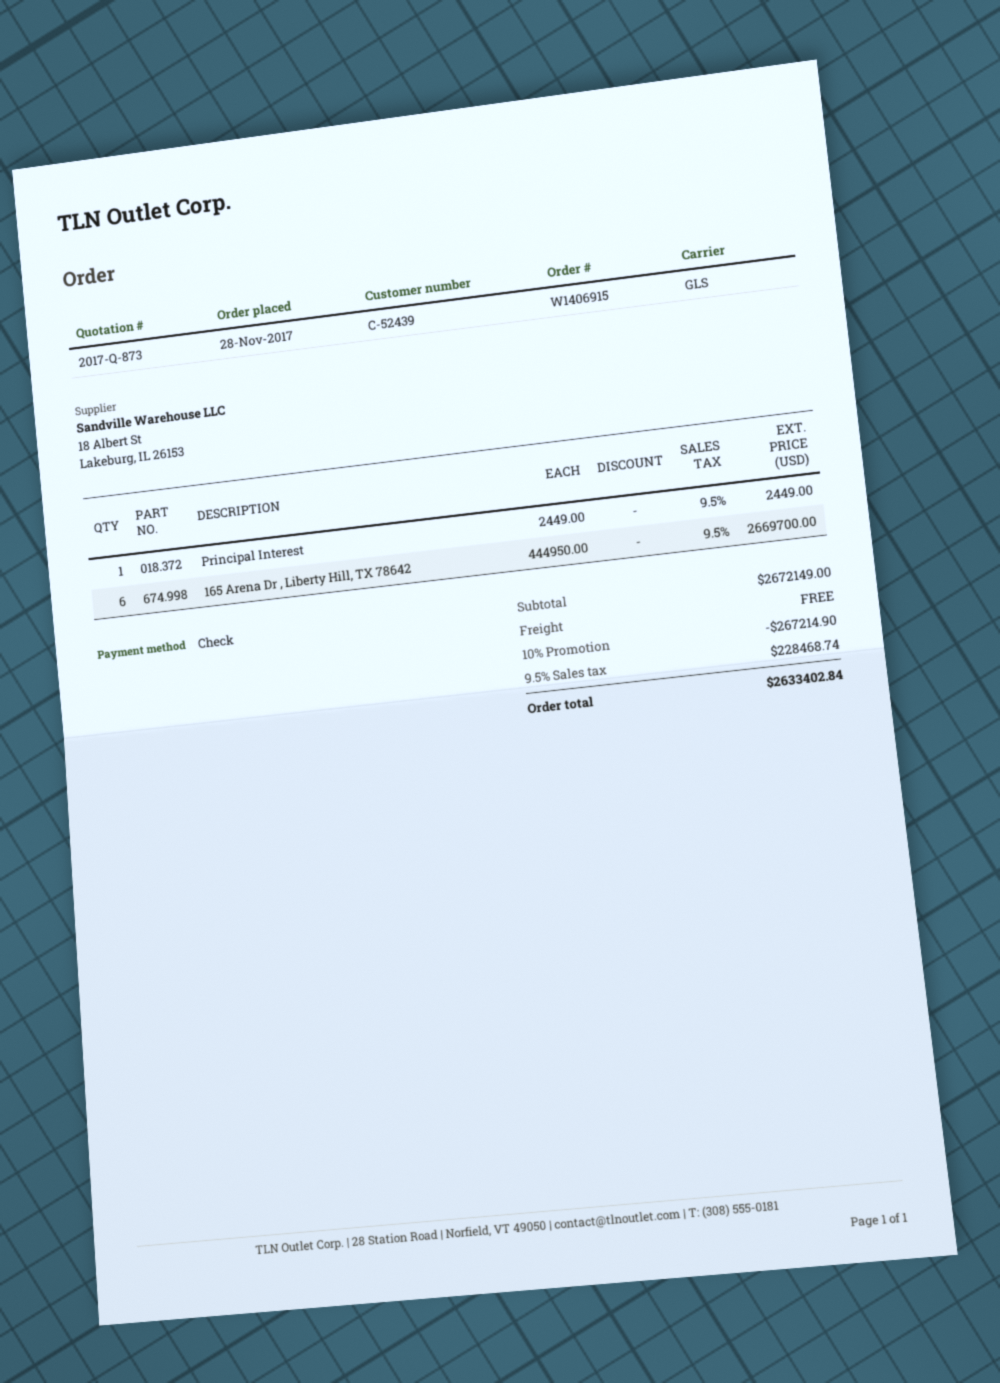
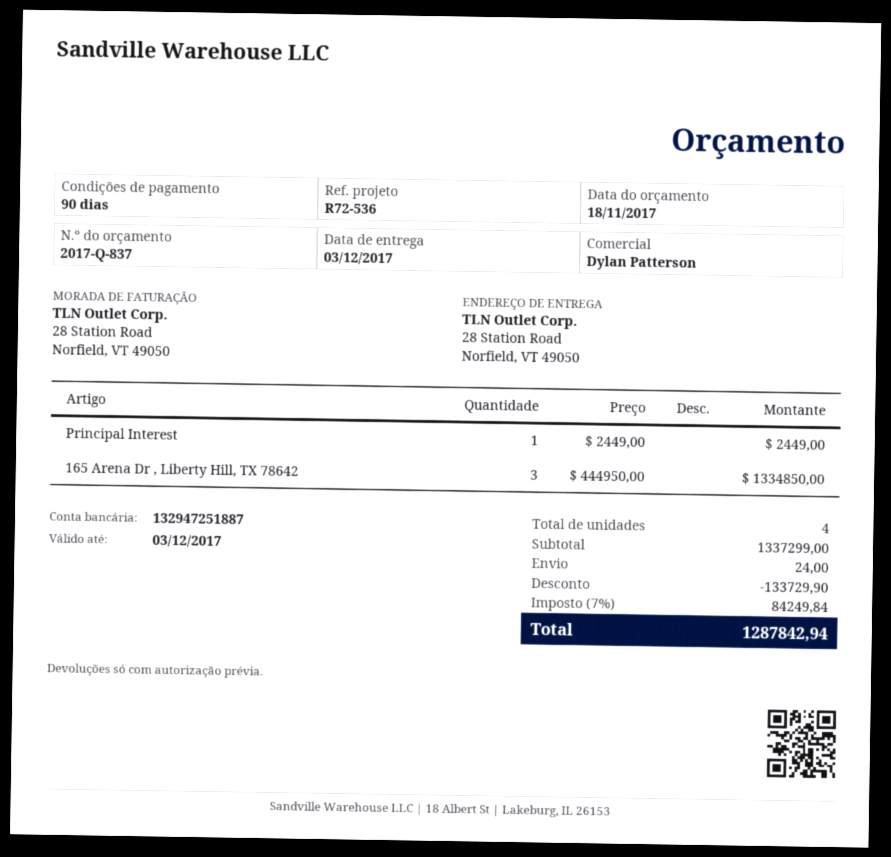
quote number: 2017-Q-873 -> 2017-Q-837
165 Arena Dr , Liberty Hill, TX 78642: 6 x 444950.00 = 2669700.00 -> 3 x 444950.00 = 1334850.00
subtotal: 2672149.00 -> 1337299.00
discount: 267214.90 -> 133729.90
shipping: 0.00 -> 24.00
tax: 9.5% = 228468.74 -> 7% = 84249.84
total: 2633402.84 -> 1287842.94

